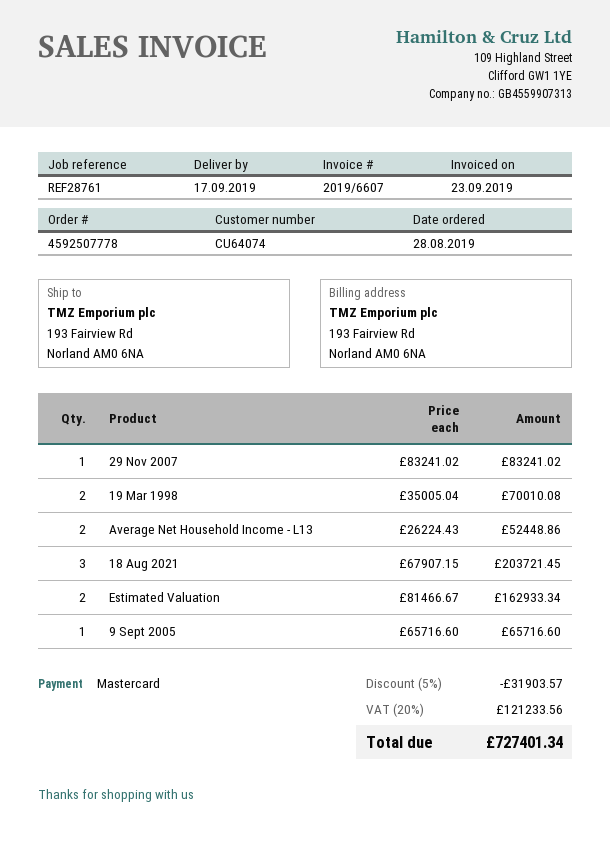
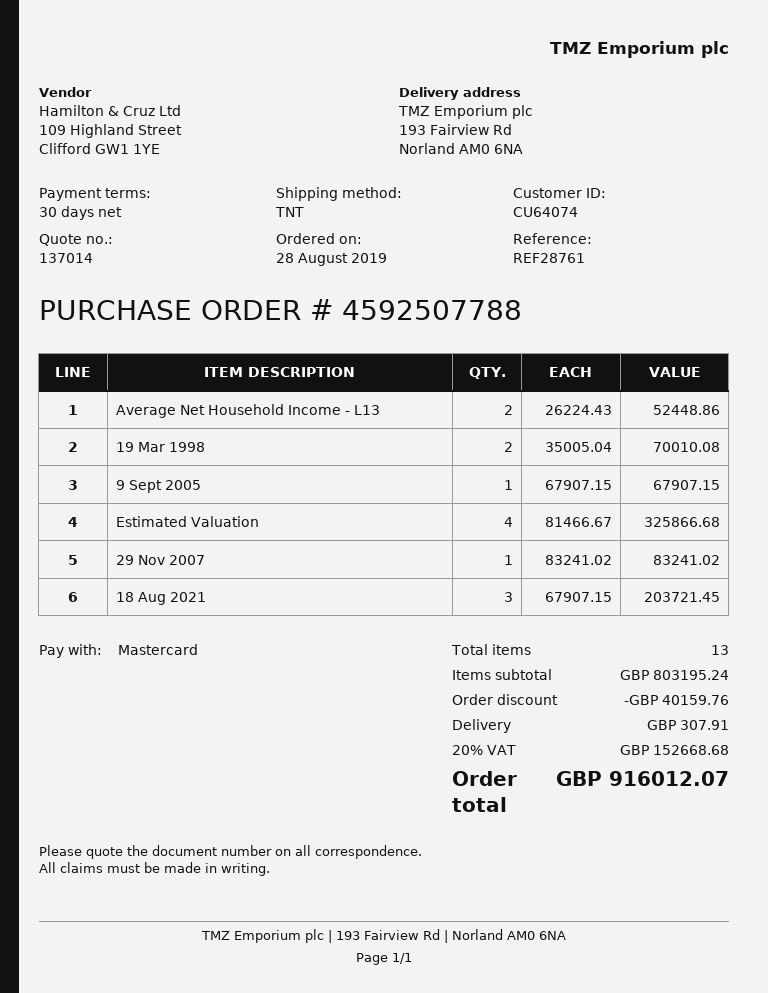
order number: 4592507778 -> 4592507788
Estimated Valuation: 2 x 81466.67 = 162933.34 -> 4 x 81466.67 = 325866.68
9 Sept 2005: 1 x 65716.60 = 65716.60 -> 1 x 67907.15 = 67907.15
discount: 31903.57 -> 40159.76
shipping: none -> 307.91
tax: 20% = 121233.56 -> 20% = 152668.68
total: 727401.34 -> 916012.07

